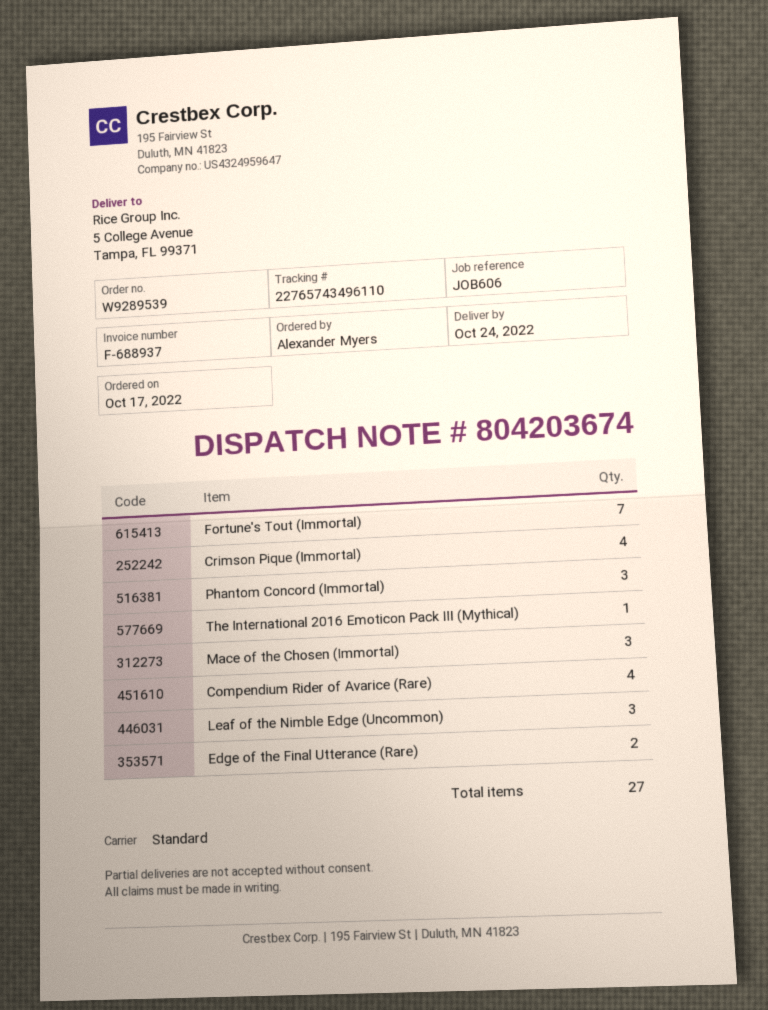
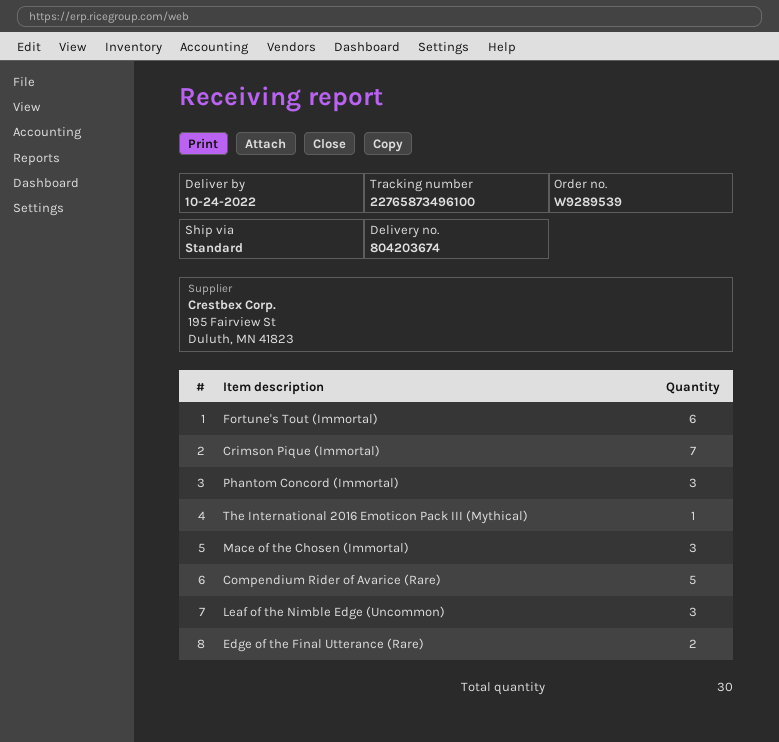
tracking number: 22765743496110 -> 22765873496100
Fortune's Tout (Immortal): 7 -> 6
Crimson Pique (Immortal): 4 -> 7
Compendium Rider of Avarice (Rare): 4 -> 5
total quantity: 27 -> 30

